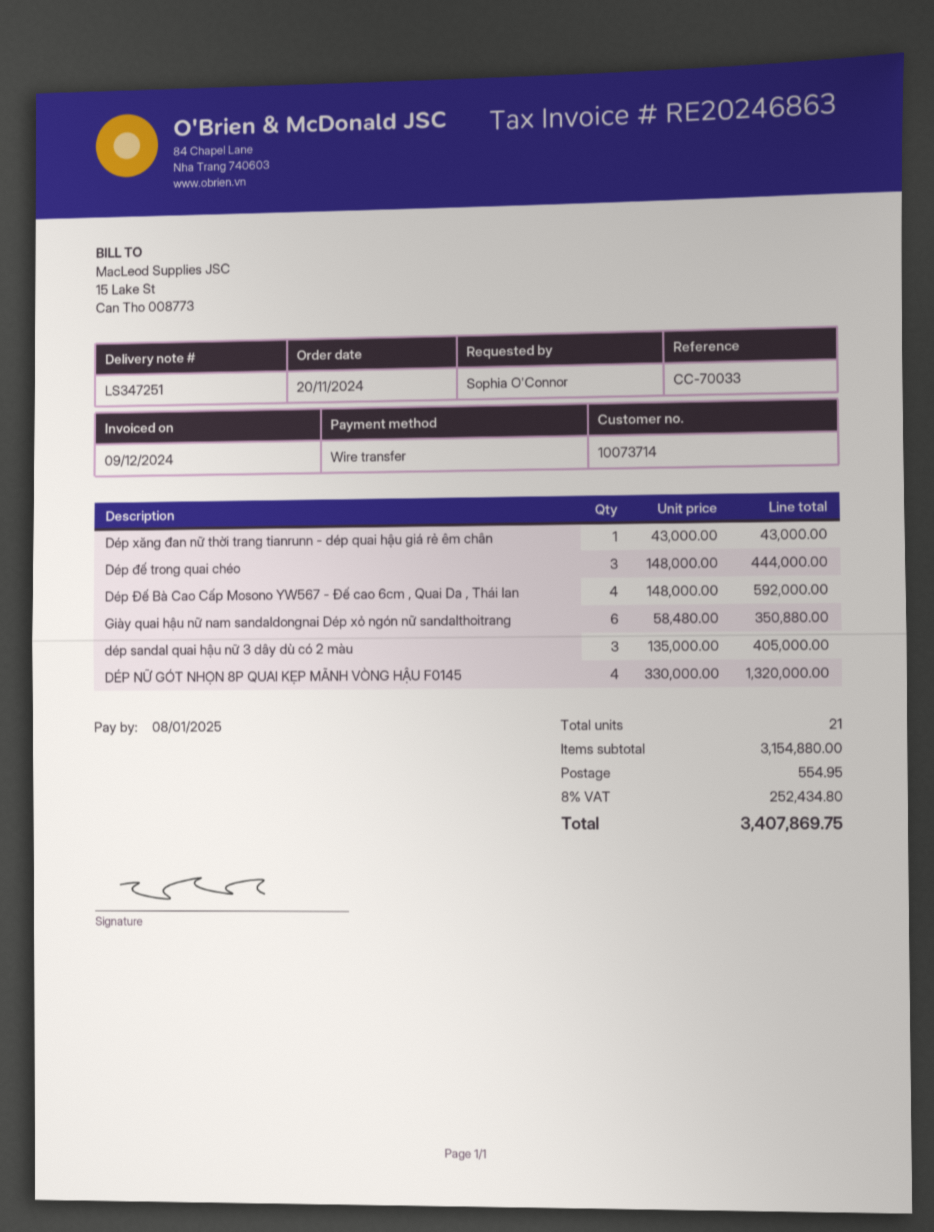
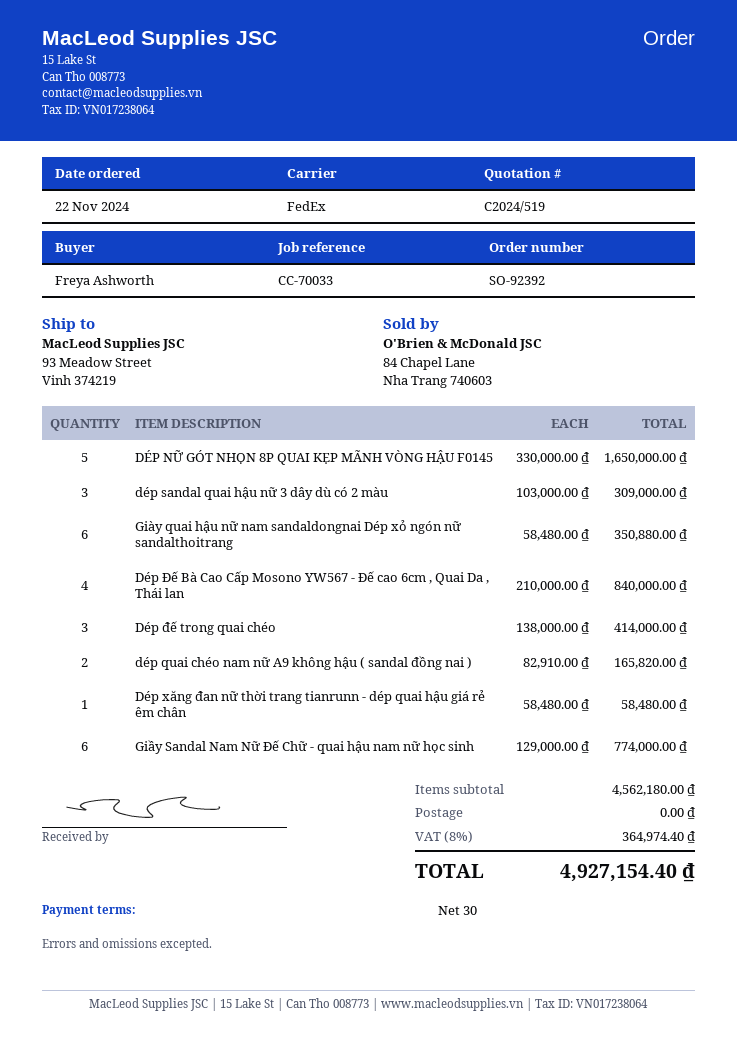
order date: 2024-11-20 -> 2024-11-22
ordered by: Sophia O'Connor -> Freya Ashworth
Dép xăng đan nữ thời trang tianrunn - dép quai hậu giá rẻ êm chân: 1 x 43000.00 = 43000.00 -> 1 x 58480.00 = 58480.00
Dép đế trong quai chéo: 3 x 148000.00 = 444000.00 -> 3 x 138000.00 = 414000.00
Dép Đế Bà Cao Cấp Mosono YW567 - Đế cao 6cm , Quai Da , Thái lan: 4 x 148000.00 = 592000.00 -> 4 x 210000.00 = 840000.00
dép sandal quai hậu nữ 3 dây dù có 2 màu: 3 x 135000.00 = 405000.00 -> 3 x 103000.00 = 309000.00
DÉP NỮ GÓT NHỌN 8P QUAI KẸP MÃNH VÒNG HẬU F0145: 4 x 330000.00 = 1320000.00 -> 5 x 330000.00 = 1650000.00
dép quai chéo nam nữ A9 không hậu ( sandal đồng nai ): none -> 2 x 82910.00 = 165820.00
Giầy Sandal Nam Nữ Đế Chữ - quai hậu nam nữ học sinh: none -> 6 x 129000.00 = 774000.00
subtotal: 3154880.00 -> 4562180.00
shipping: 554.95 -> 0.00
tax: 8% = 252434.80 -> 8% = 364974.40
total: 3407869.75 -> 4927154.40

